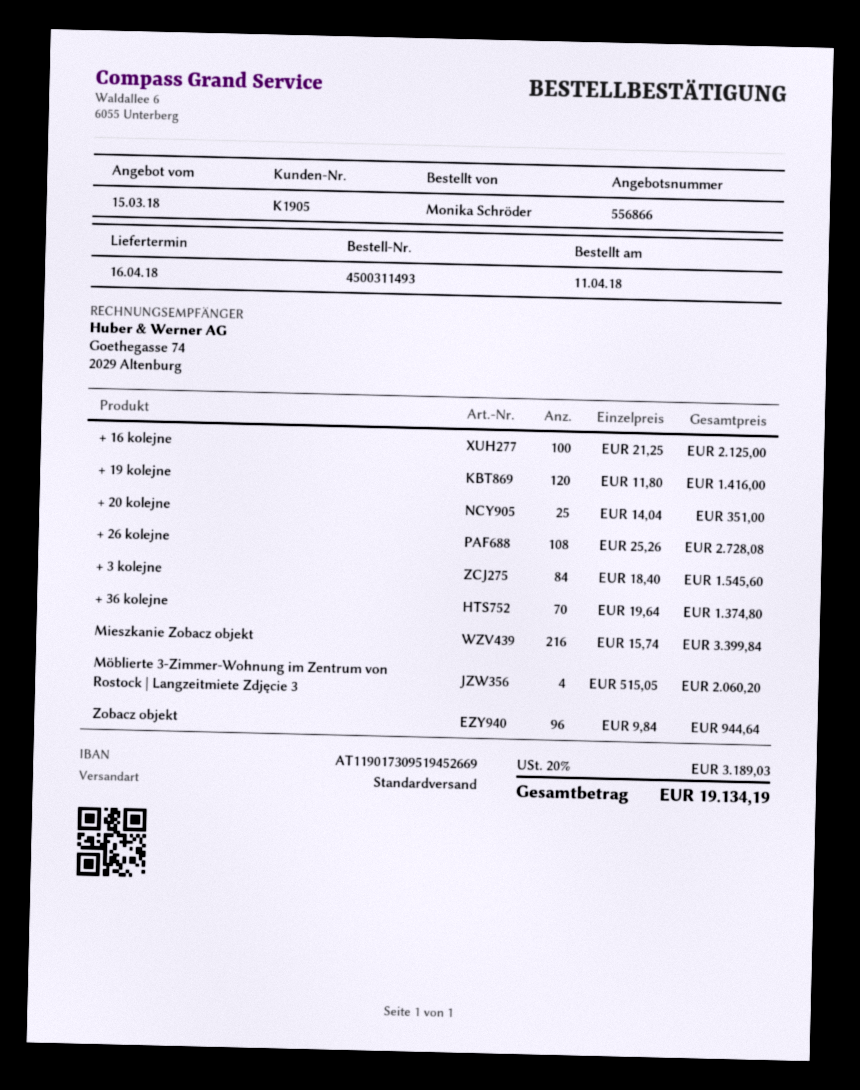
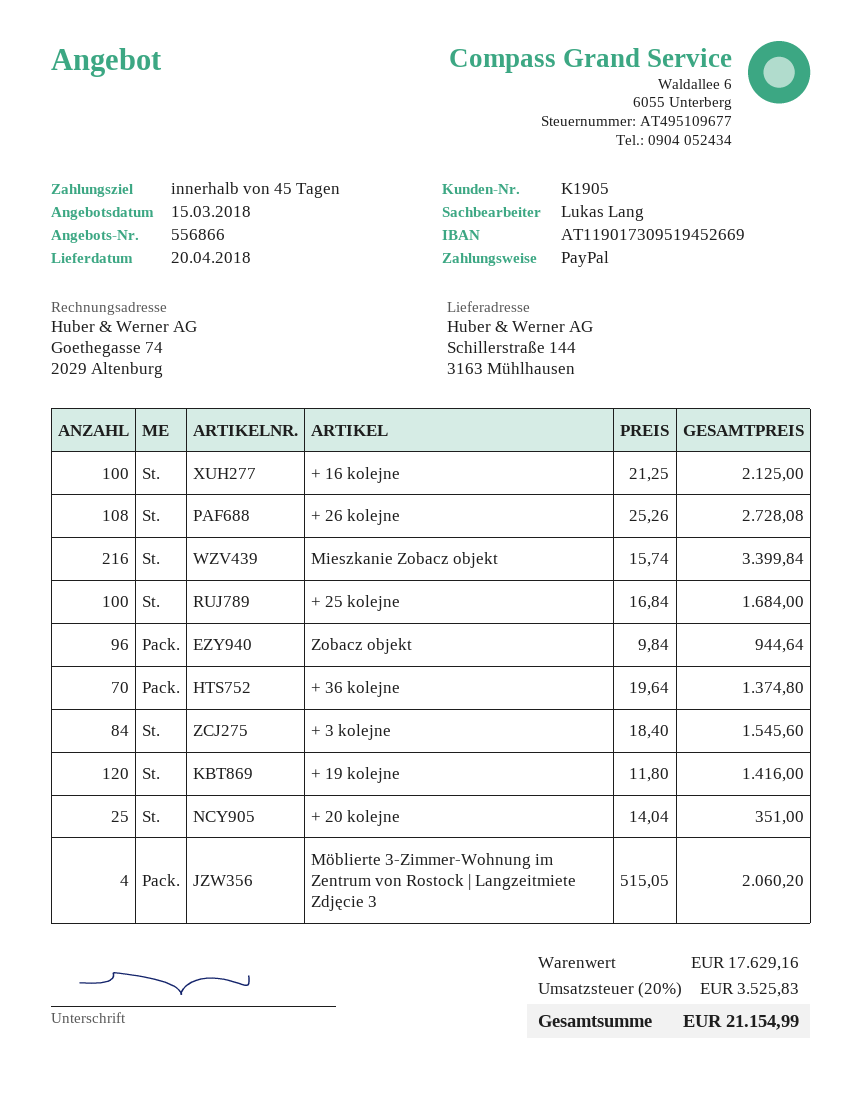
delivery date: 2018-04-16 -> 2018-04-20
+ 25 kolejne: none -> 100 x 16.84 = 1684.00
tax: 20% = 3189.03 -> 20% = 3525.83
total: 19134.19 -> 21154.99

